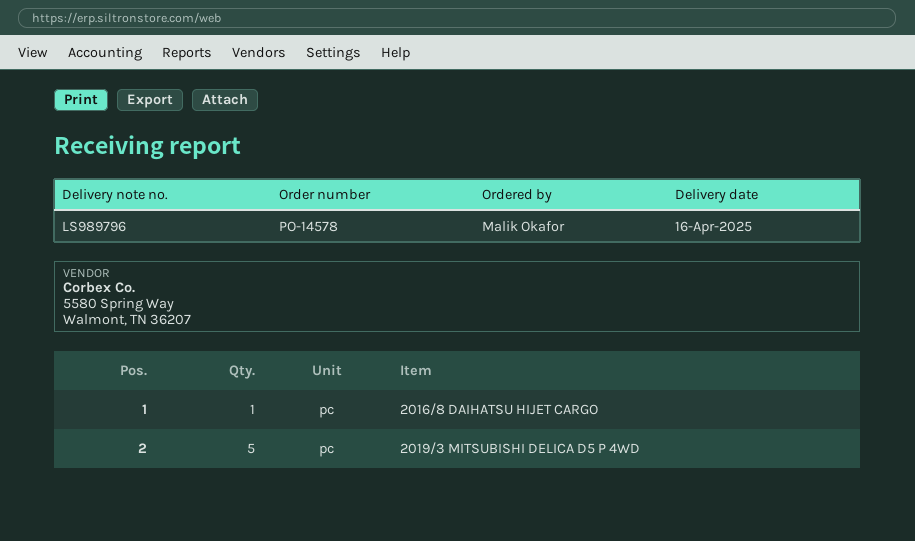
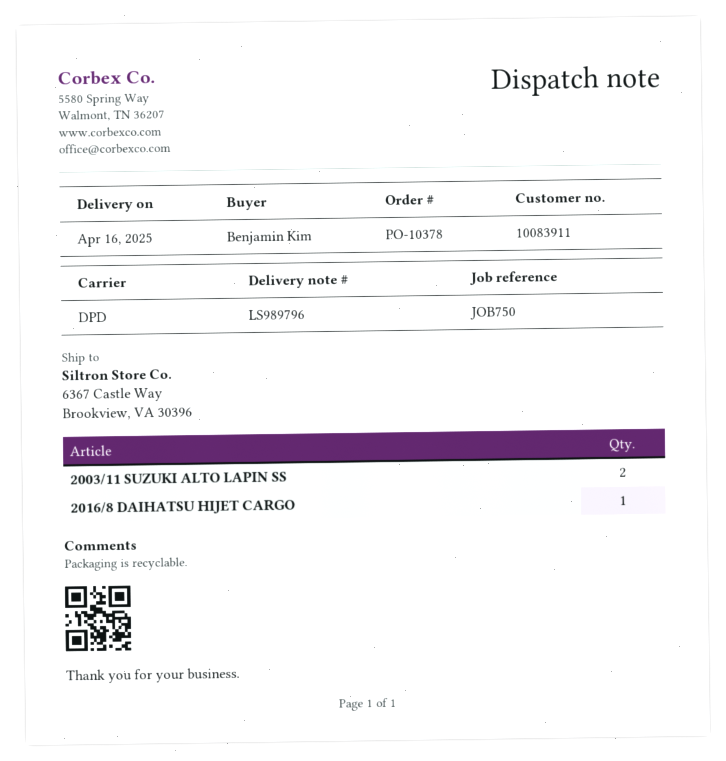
order number: PO-14578 -> PO-10378
ordered by: Malik Okafor -> Benjamin Kim
2019/3 MITSUBISHI DELICA D5 P 4WD: 5 -> none
2003/11 SUZUKI ALTO LAPIN SS: none -> 2

